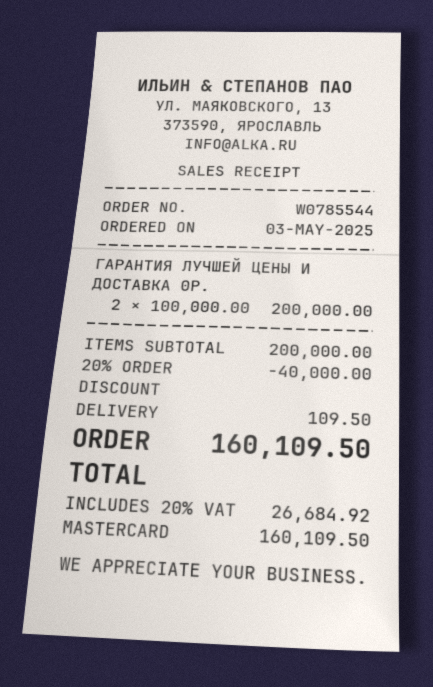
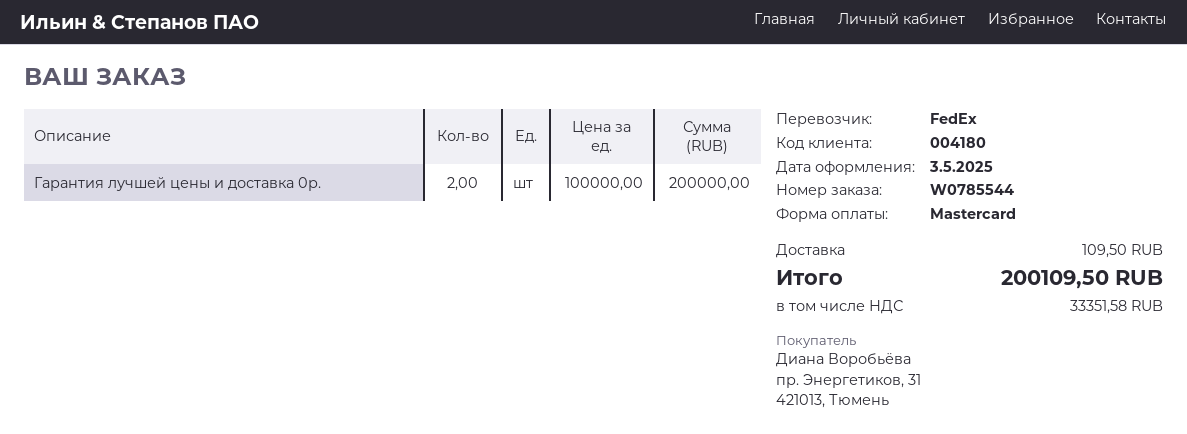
discount: 20% = 40000.00 -> none
tax: 26684.92 -> 33351.58
total: 160109.50 -> 200109.50

